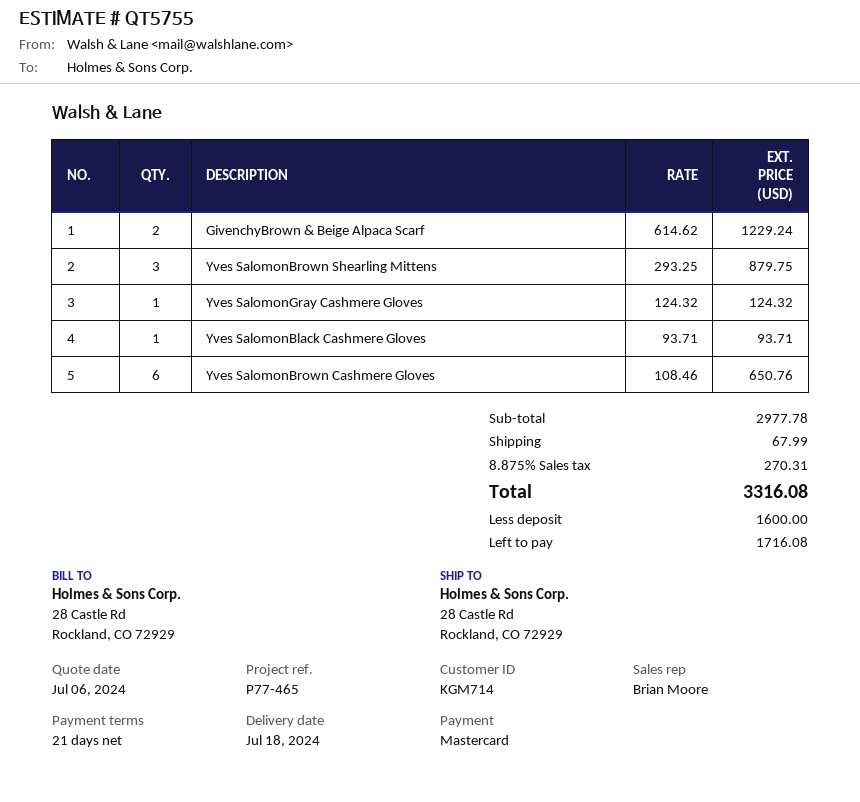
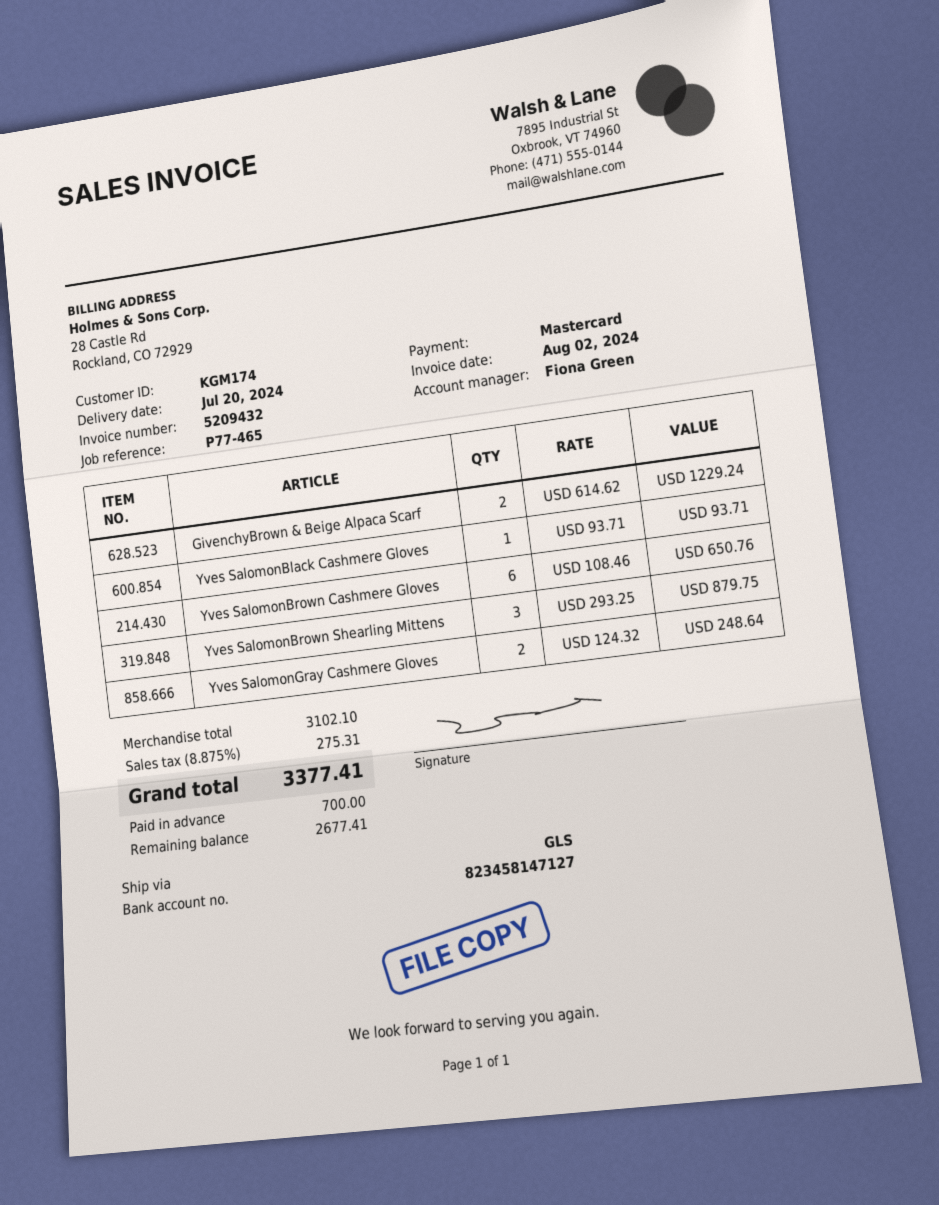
delivery date: 2024-07-18 -> 2024-07-20
customer number: KGM714 -> KGM174
sales rep: Brian Moore -> Fiona Green
Yves SalomonGray Cashmere Gloves: 1 x 124.32 = 124.32 -> 2 x 124.32 = 248.64
subtotal: 2977.78 -> 3102.10
shipping: 67.99 -> none
tax: 8.875% = 270.31 -> 8.875% = 275.31
total: 3316.08 -> 3377.41
deposit: 1600.00 -> 700.00
balance: 1716.08 -> 2677.41

